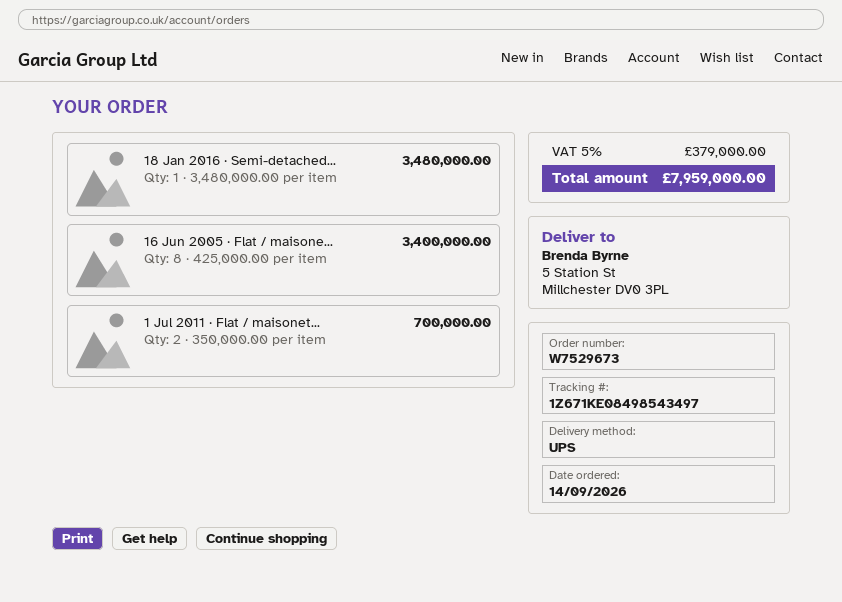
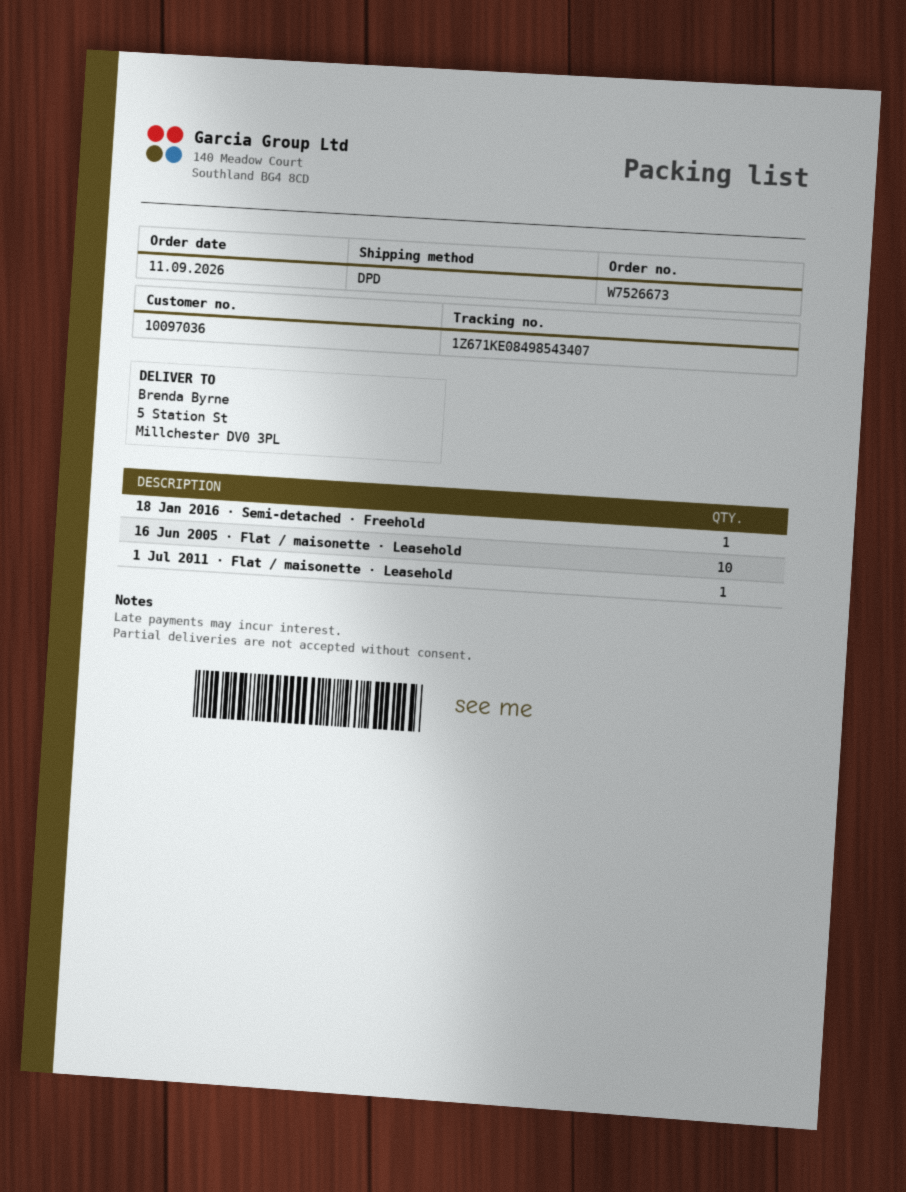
order number: W7529673 -> W7526673
order date: 2026-09-14 -> 2026-09-11
shipping method: UPS -> DPD
tracking number: 1Z671KE08498543497 -> 1Z671KE08498543407
16 Jun 2005 · Flat / maisone...: 8 -> 10
1 Jul 2011 · Flat / maisonet...: 2 -> 1

